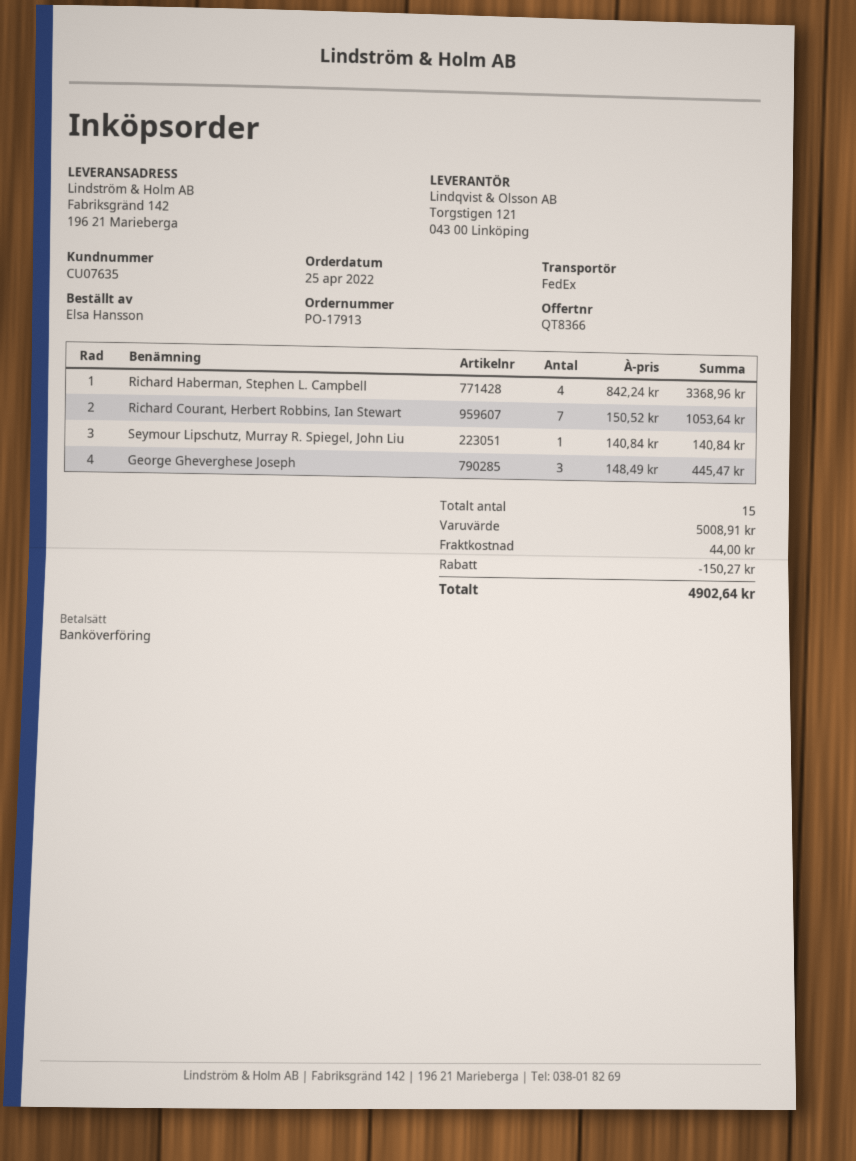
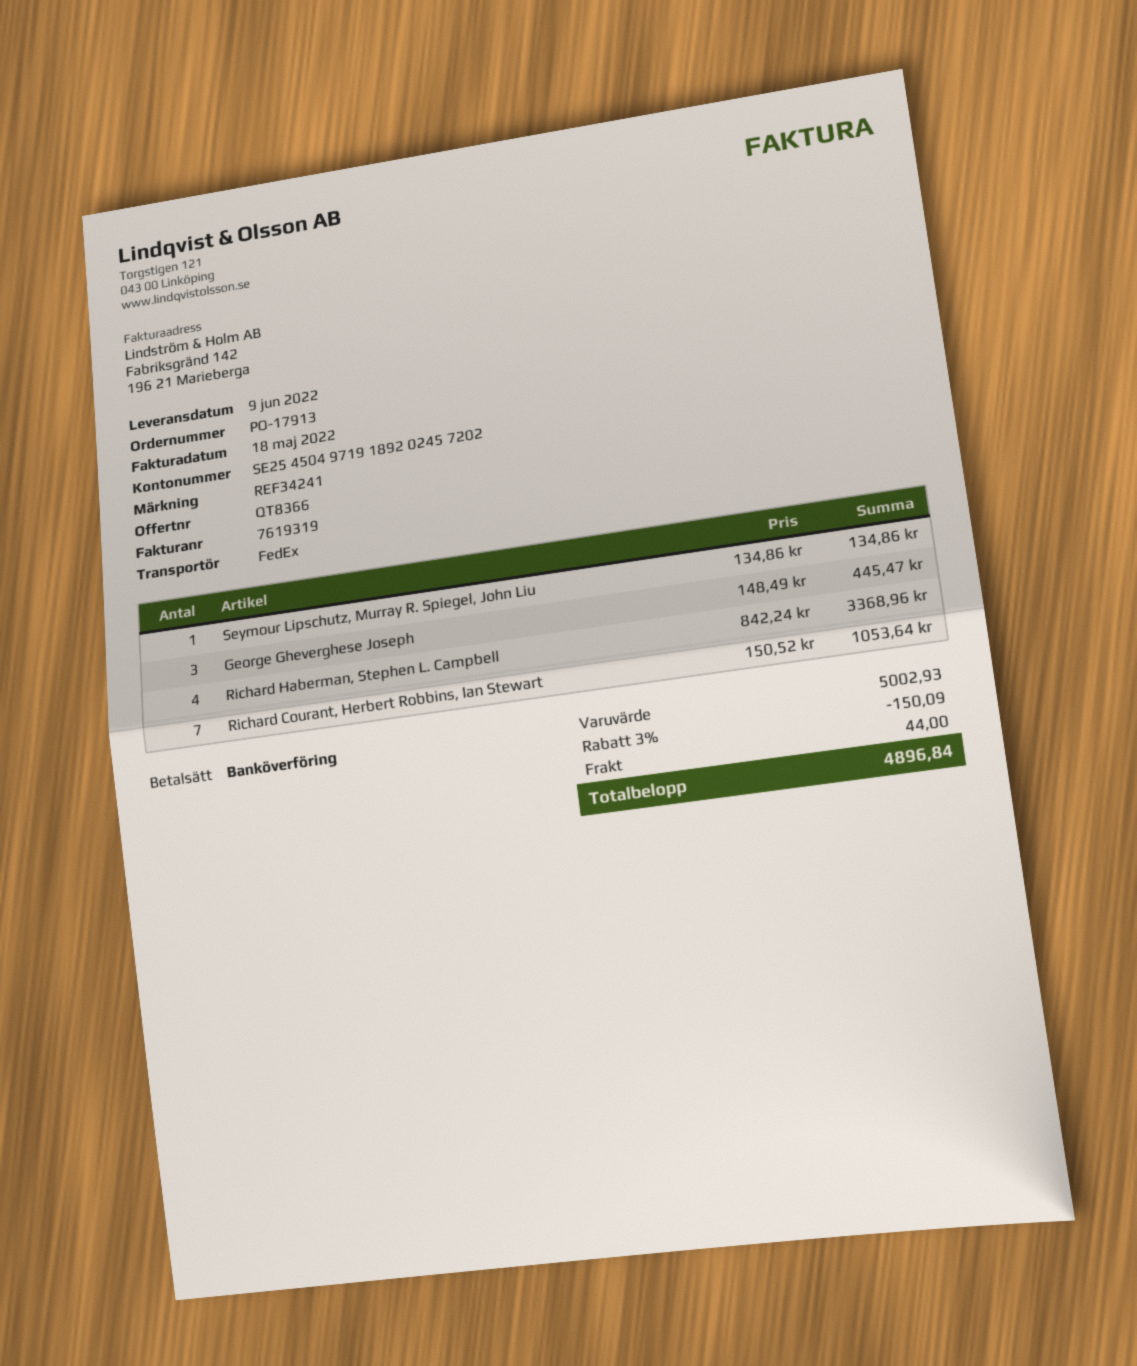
Seymour Lipschutz, Murray R. Spiegel, John Liu: 1 x 140.84 = 140.84 -> 1 x 134.86 = 134.86
subtotal: 5008.91 -> 5002.93
discount: 150.27 -> 150.09
total: 4902.64 -> 4896.84

